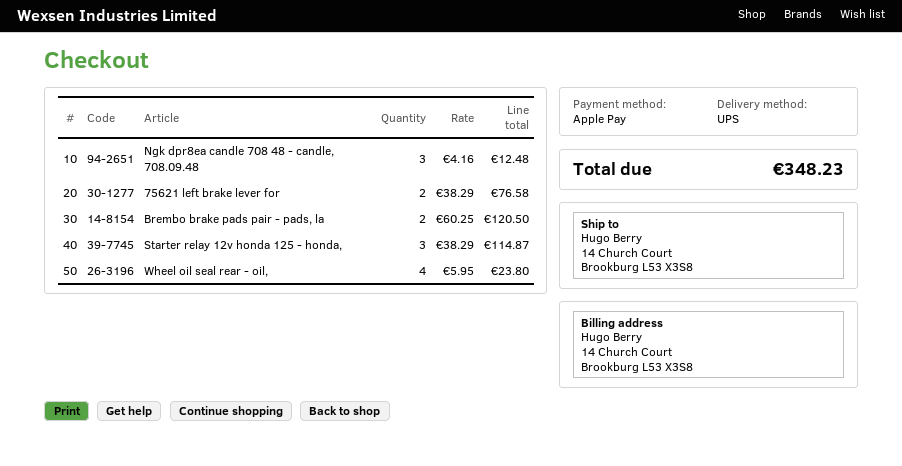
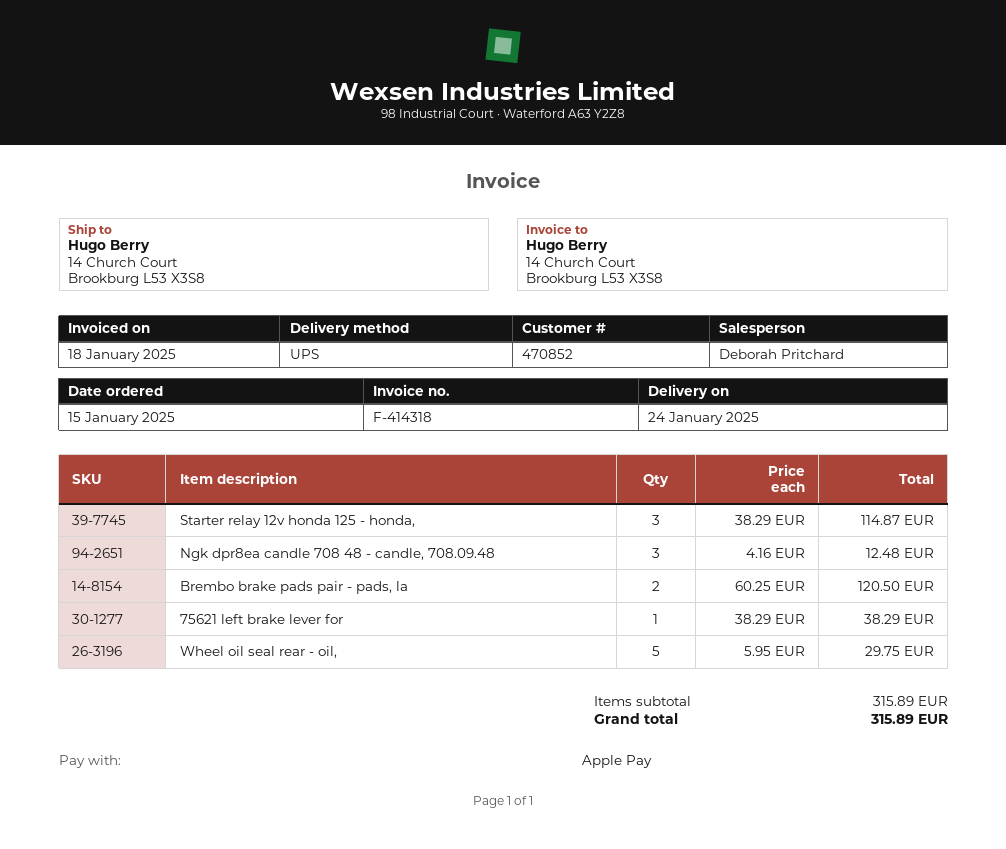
75621 left brake lever for: 2 x 38.29 = 76.58 -> 1 x 38.29 = 38.29
Wheel oil seal rear - oil,: 4 x 5.95 = 23.80 -> 5 x 5.95 = 29.75
total: 348.23 -> 315.89

